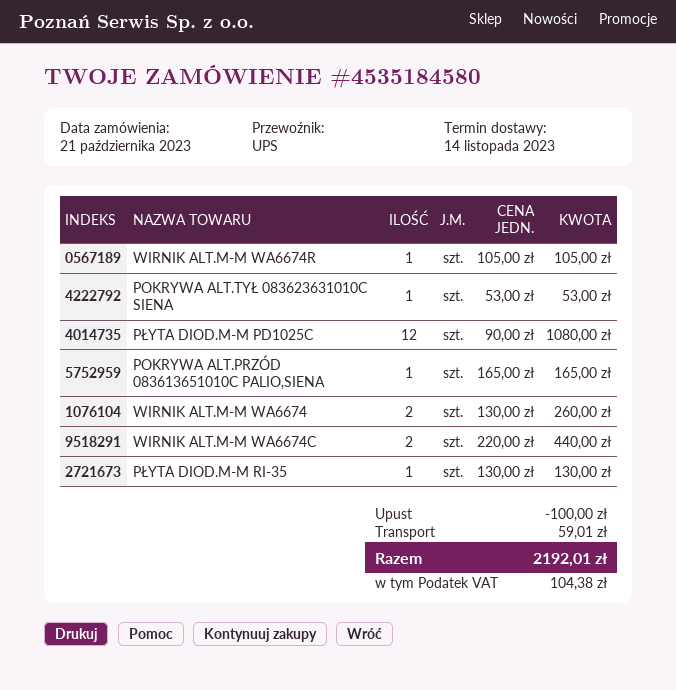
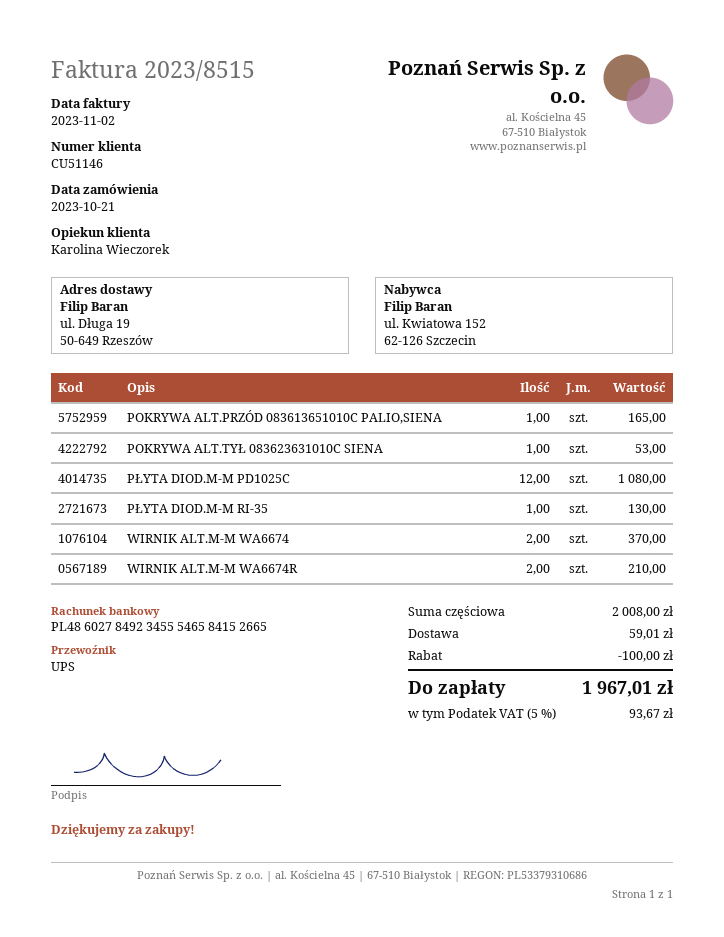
WIRNIK ALT.M-M WA6674R: 1 for 105.00 -> 2 for 210.00
WIRNIK ALT.M-M WA6674: 2 for 260.00 -> 2 for 370.00
WIRNIK ALT.M-M WA6674C: 2 for 440.00 -> none
tax: 104.38 -> 93.67
total: 2192.01 -> 1967.01

